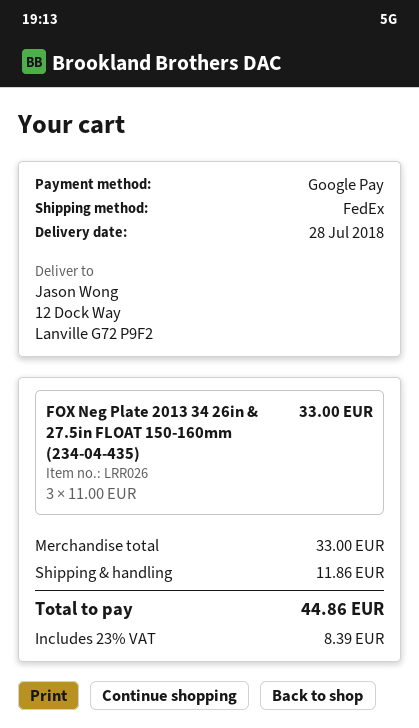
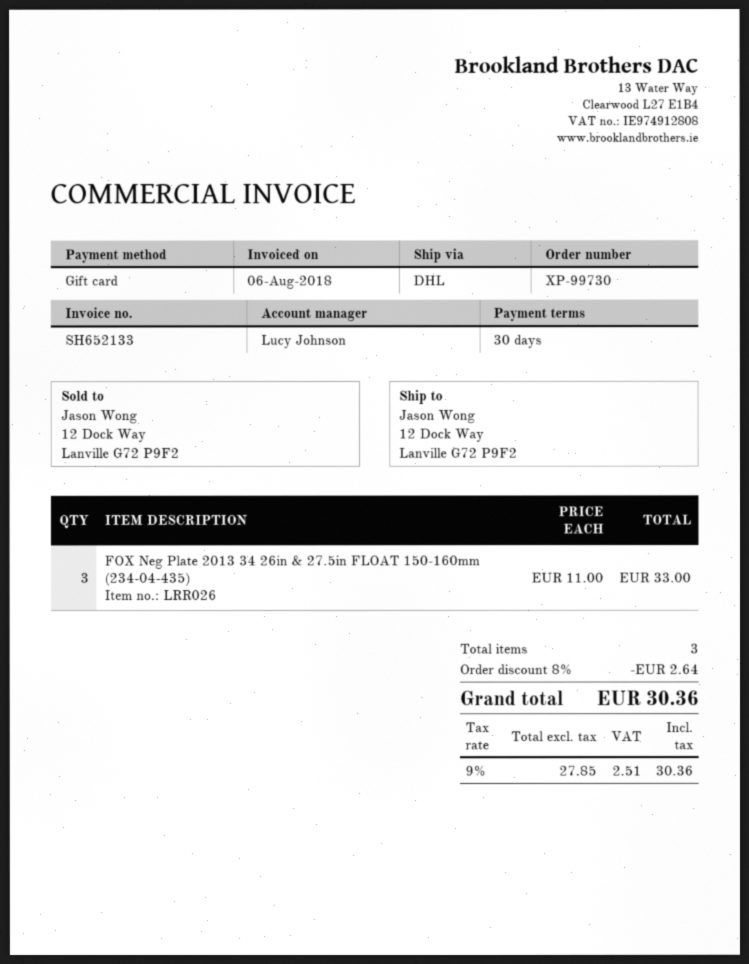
payment method: Google Pay -> gift card
shipping method: FedEx -> DHL
discount: none -> 8% = 2.64
shipping: 11.86 -> none
tax: 23% = 8.39 -> 9% = 2.51
total: 44.86 -> 30.36

